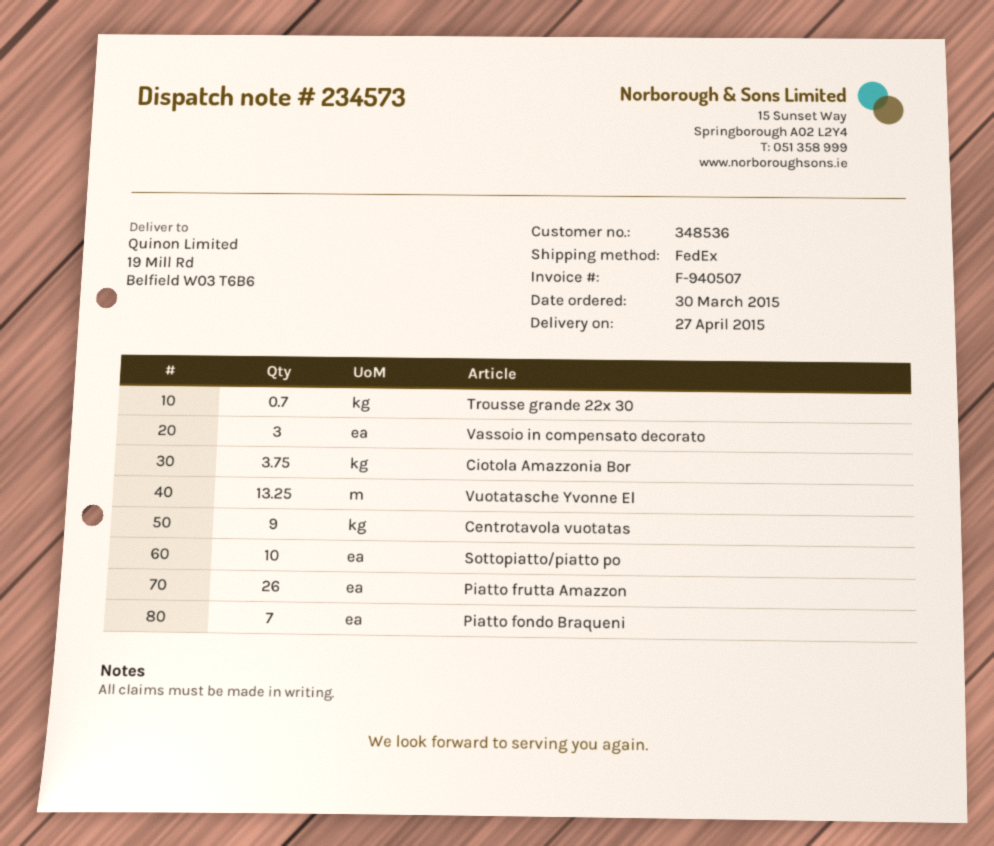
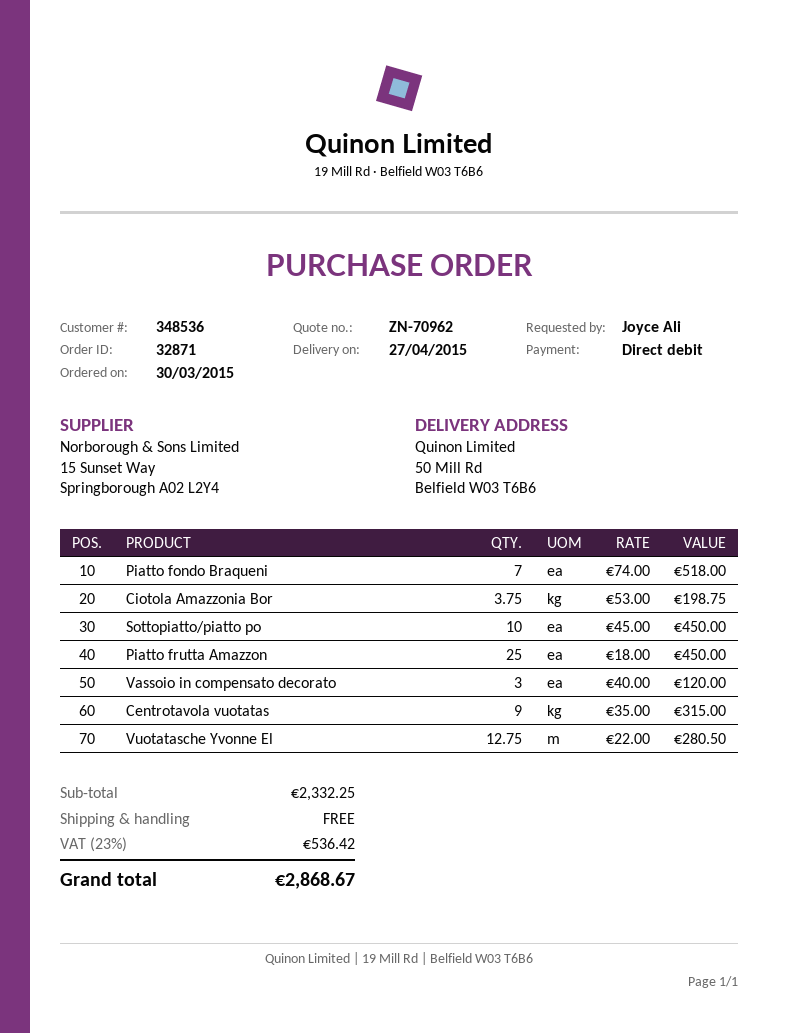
ship to: 19 Mill Rd, Belfield W03 T6B6 -> 50 Mill Rd, Belfield W03 T6B6
Trousse grande 22x 30: 0.7 -> none
Vuotatasche Yvonne El: 13.25 -> 12.75
Piatto frutta Amazzon: 26 -> 25

